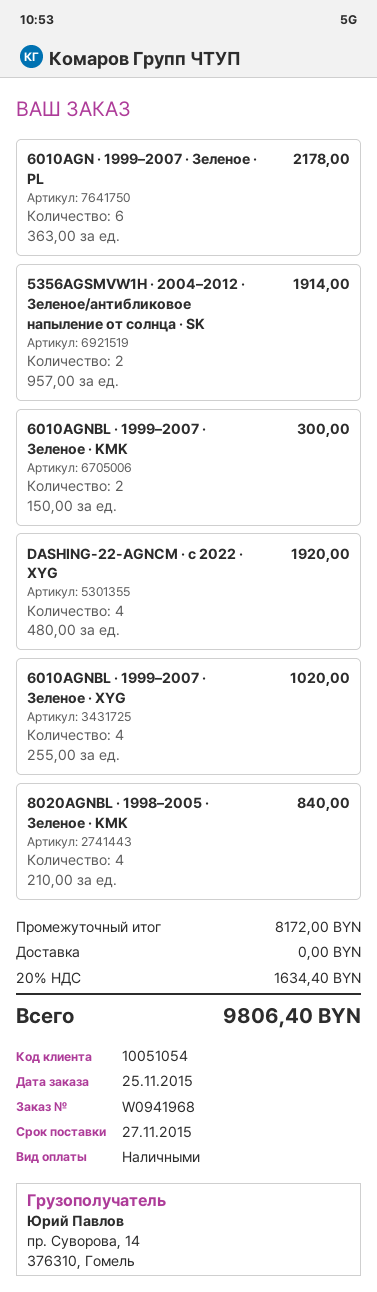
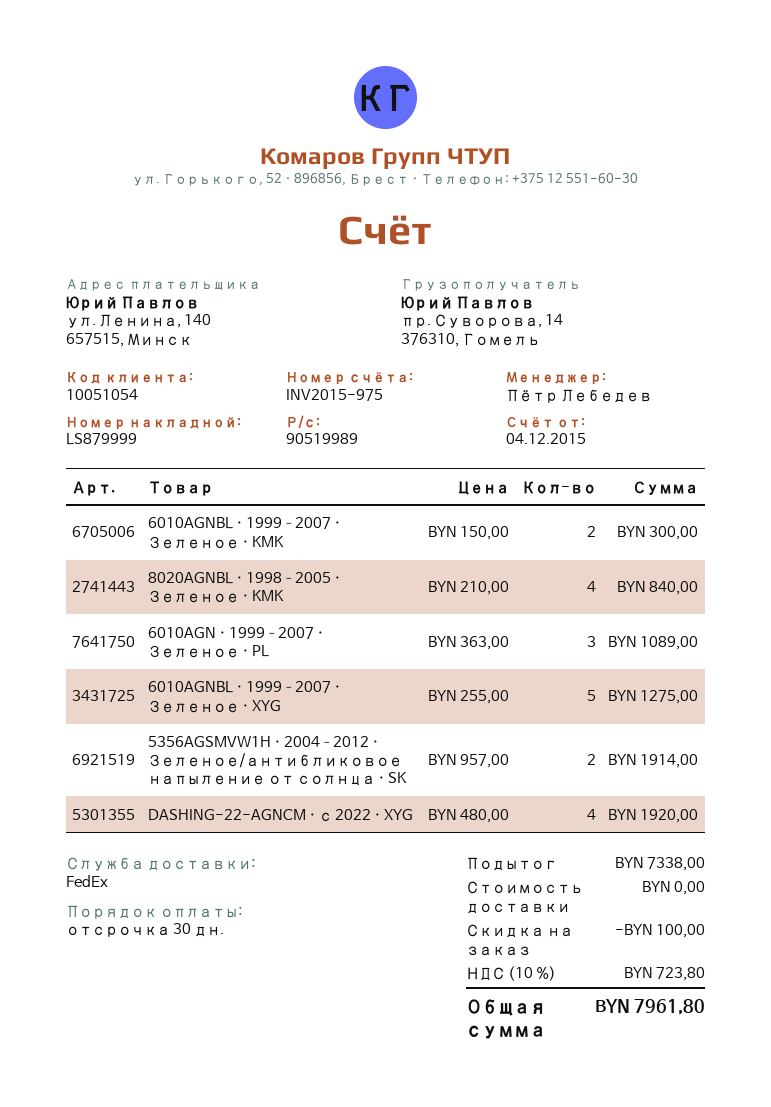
6010AGN · 1999–2007 · Зеленое · PL: 6 x 363.00 = 2178.00 -> 3 x 363.00 = 1089.00
6010AGNBL · 1999–2007 · Зеленое · XYG: 4 x 255.00 = 1020.00 -> 5 x 255.00 = 1275.00
subtotal: 8172.00 -> 7338.00
discount: none -> 100.00
tax: 20% = 1634.40 -> 10% = 723.80
total: 9806.40 -> 7961.80

